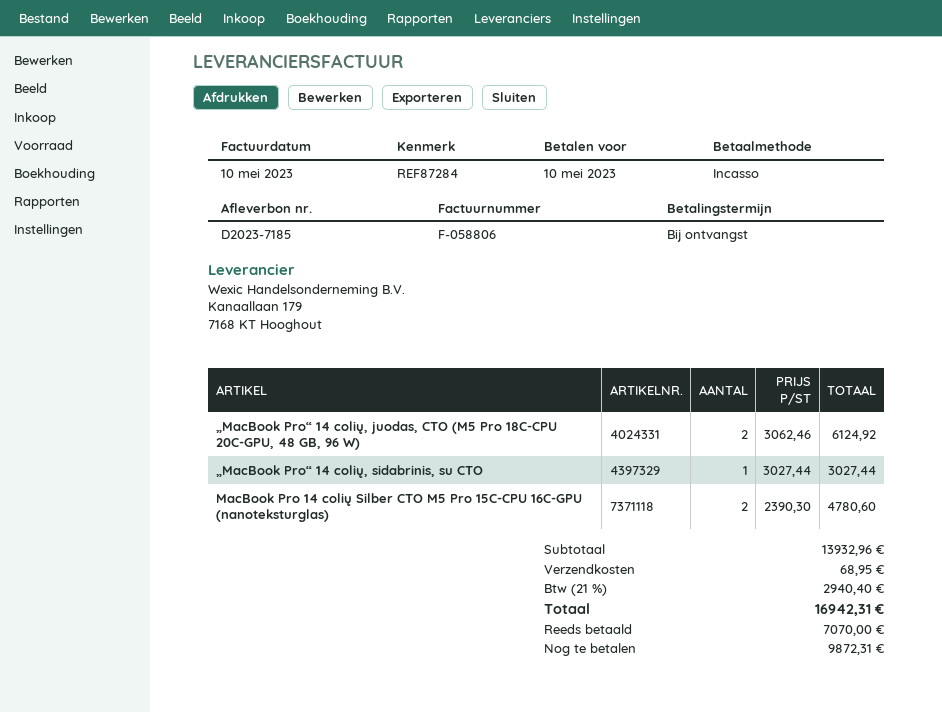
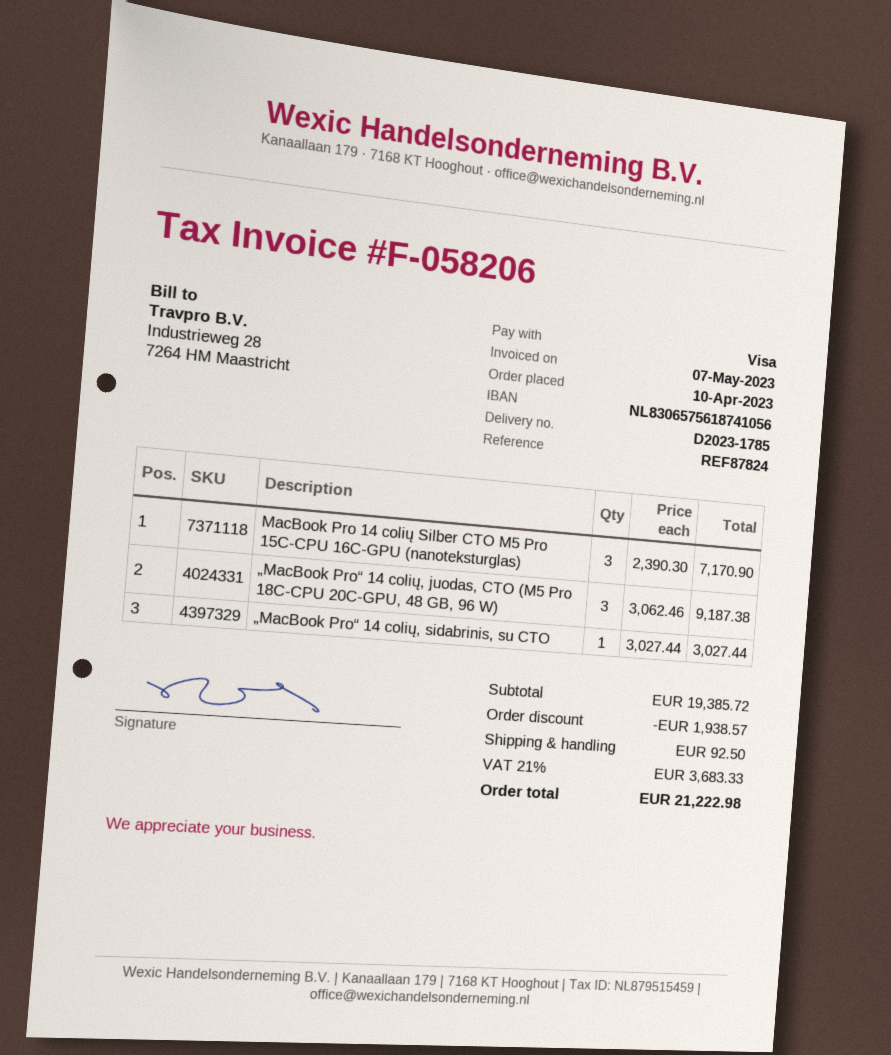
delivery note number: D2023-7185 -> D2023-1785
invoice number: F-058806 -> F-058206
invoice date: 2023-05-10 -> 2023-05-07
reference: REF87284 -> REF87824
payment method: direct debit -> Visa
„MacBook Pro“ 14 colių, juodas, CTO (M5 Pro 18C-CPU 20C-GPU, 48 GB, 96 W): 2 x 3062.46 = 6124.92 -> 3 x 3062.46 = 9187.38
MacBook Pro 14 colių Silber CTO M5 Pro 15C-CPU 16C-GPU (nanoteksturglas): 2 x 2390.30 = 4780.60 -> 3 x 2390.30 = 7170.90
subtotal: 13932.96 -> 19385.72
discount: none -> 1938.57
shipping: 68.95 -> 92.50
tax: 21% = 2940.40 -> 21% = 3683.33
total: 16942.31 -> 21222.98

